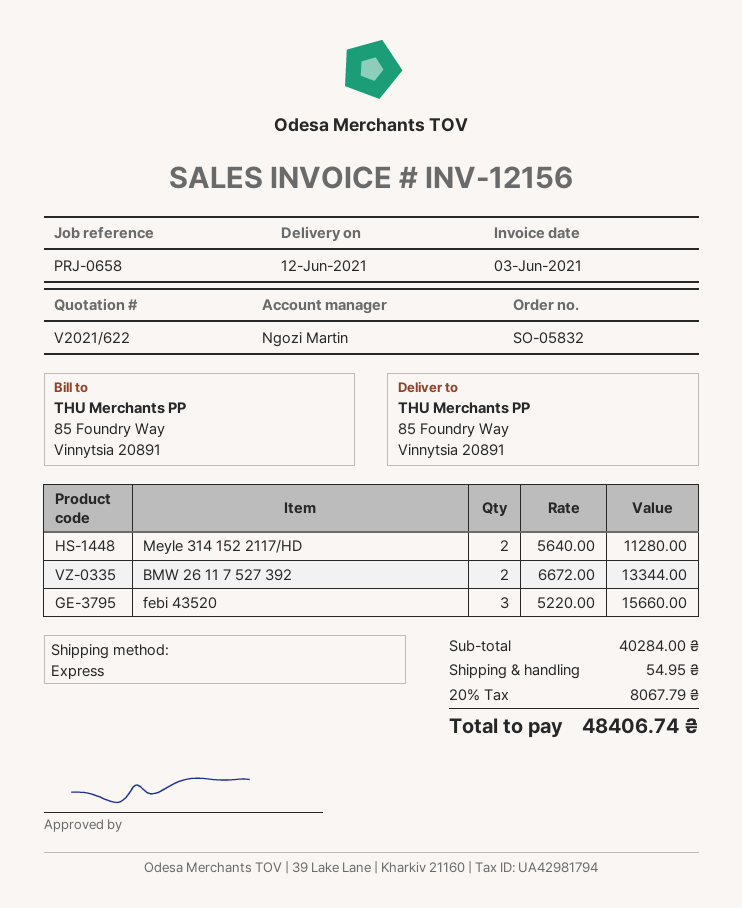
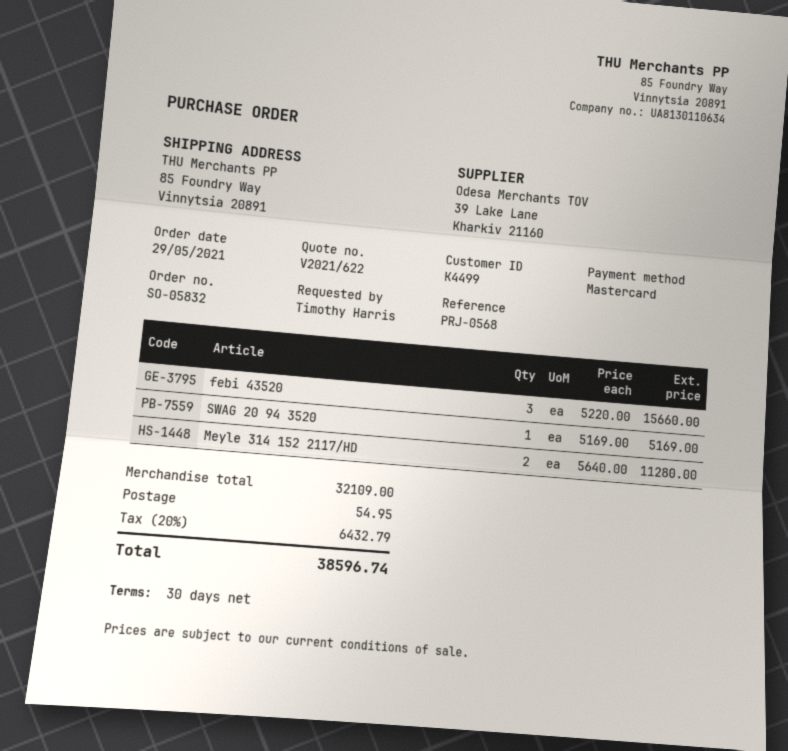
reference: PRJ-0658 -> PRJ-0568
BMW 26 11 7 527 392: 2 x 6672.00 = 13344.00 -> none
SWAG 20 94 3520: none -> 1 x 5169.00 = 5169.00
subtotal: 40284.00 -> 32109.00
tax: 20% = 8067.79 -> 20% = 6432.79
total: 48406.74 -> 38596.74

